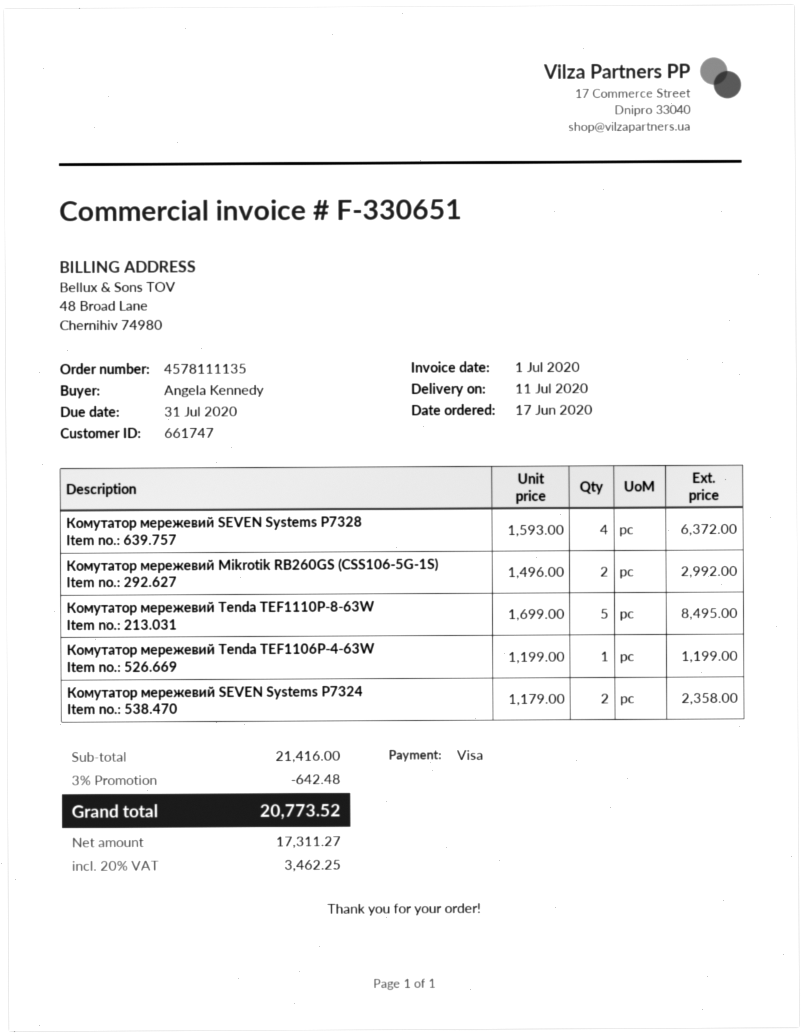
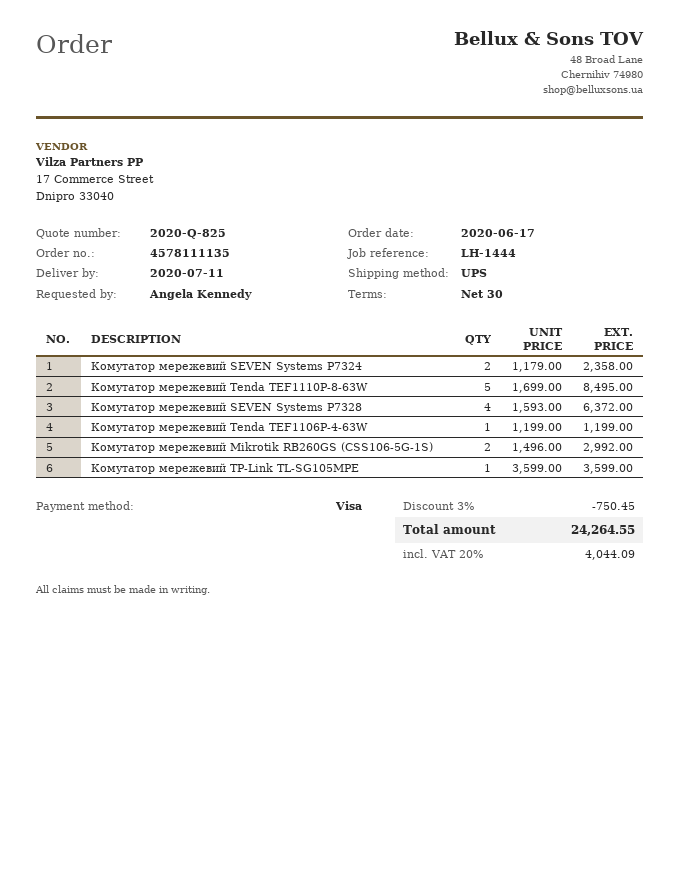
Комутатор мережевий TP-Link TL-SG105MPE: none -> 1 x 3599.00 = 3599.00
discount: 3% = 642.48 -> 3% = 750.45
tax: 20% = 3462.25 -> 20% = 4044.09
total: 20773.52 -> 24264.55

